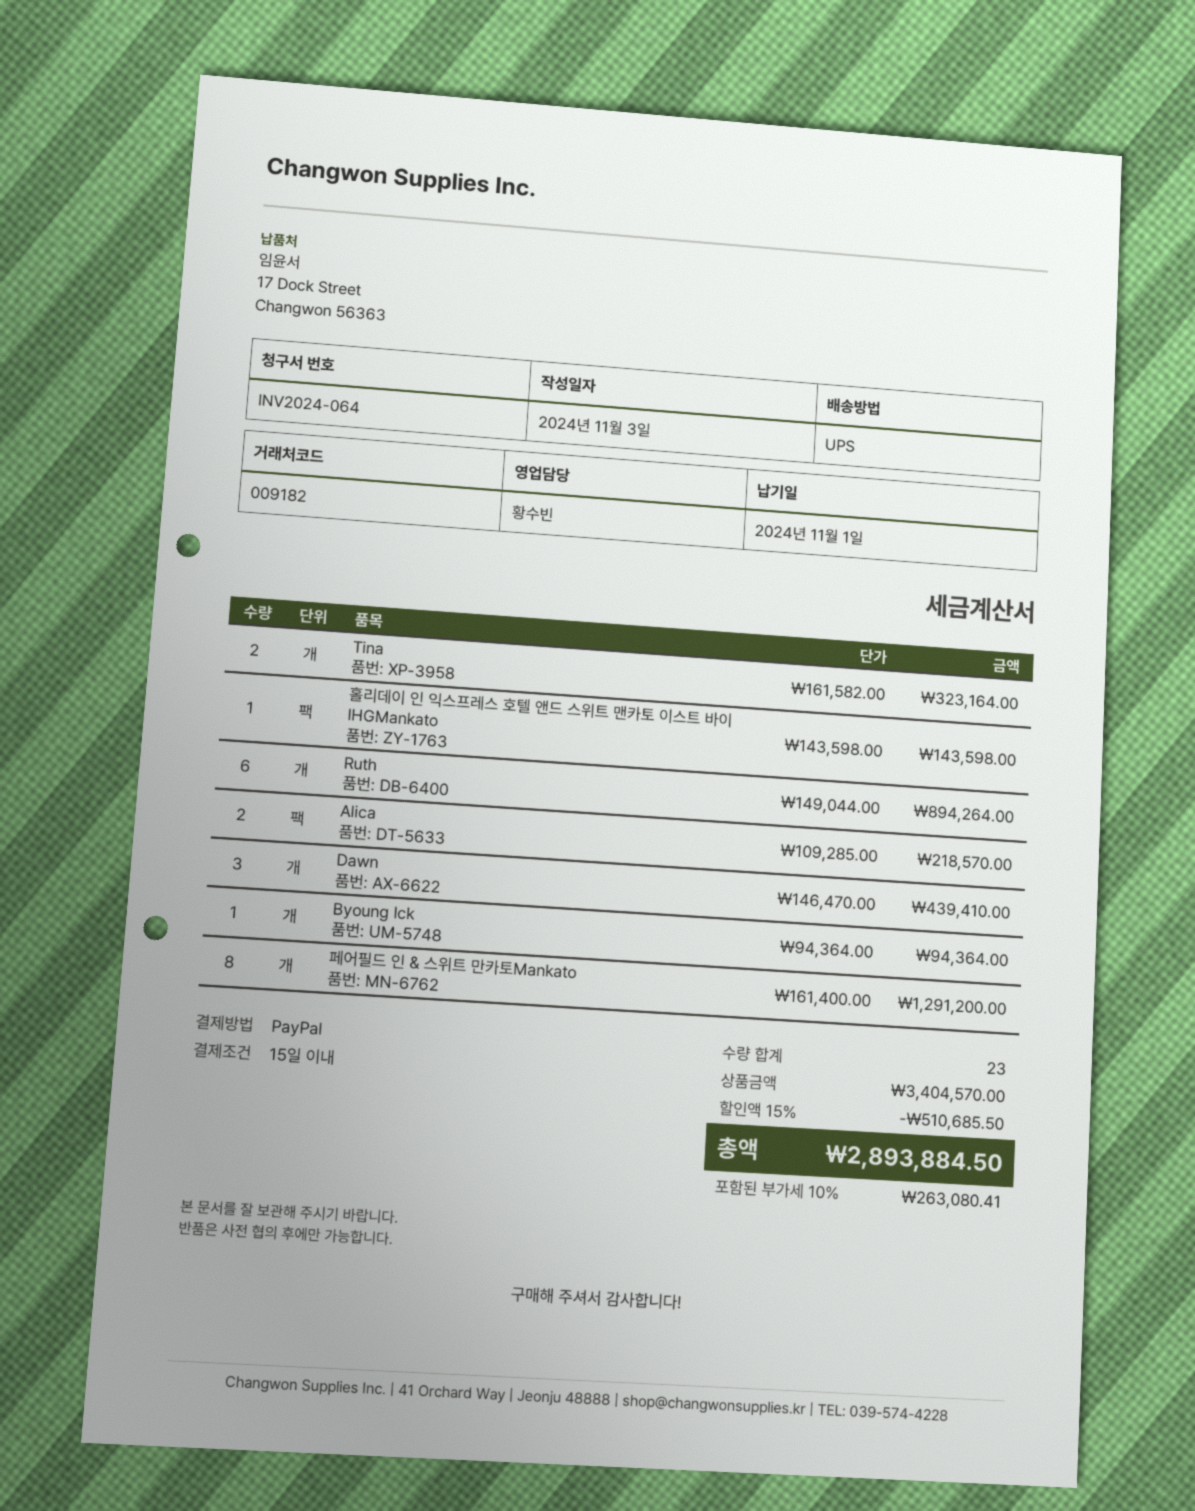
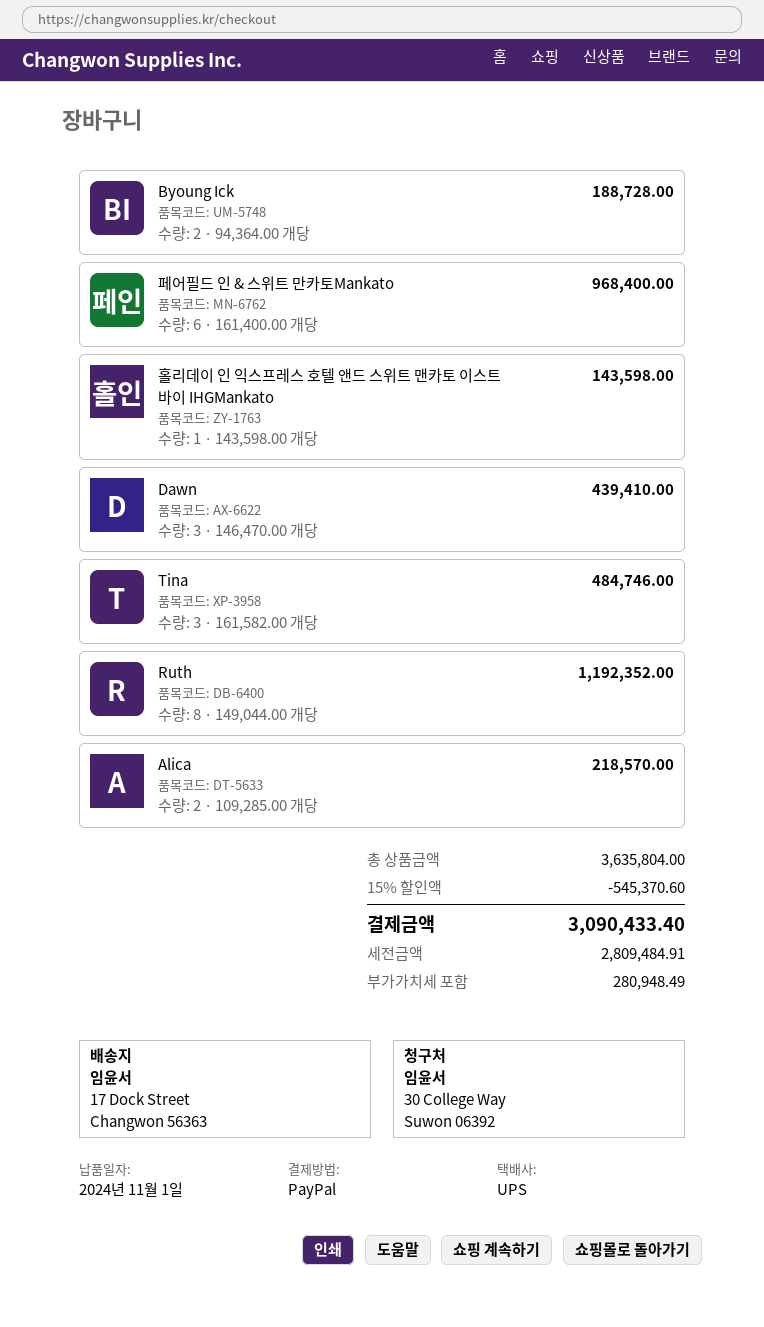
Tina: 2 x 161582.00 = 323164.00 -> 3 x 161582.00 = 484746.00
Ruth: 6 x 149044.00 = 894264.00 -> 8 x 149044.00 = 1192352.00
Byoung Ick: 1 x 94364.00 = 94364.00 -> 2 x 94364.00 = 188728.00
페어필드 인 & 스위트 만카토Mankato: 8 x 161400.00 = 1291200.00 -> 6 x 161400.00 = 968400.00
subtotal: 3404570.00 -> 3635804.00
discount: 15% = 510685.50 -> 15% = 545370.60
tax: 263080.41 -> 280948.49
total: 2893884.50 -> 3090433.40

